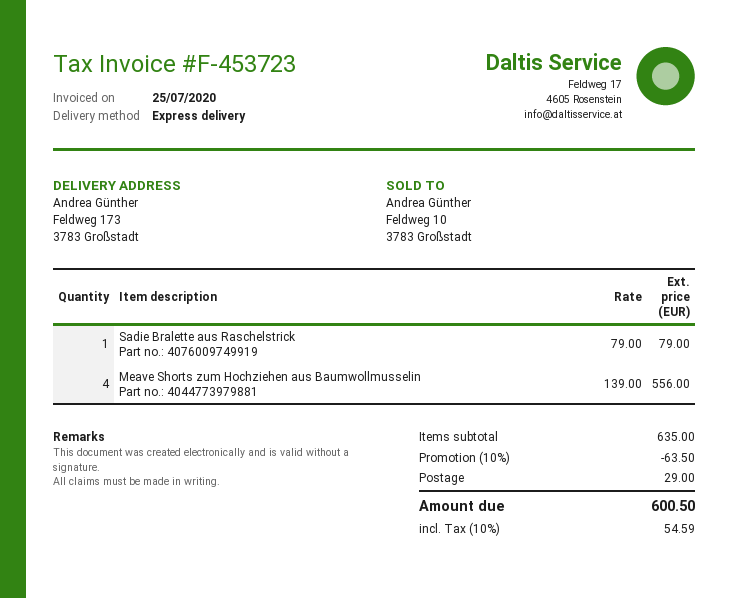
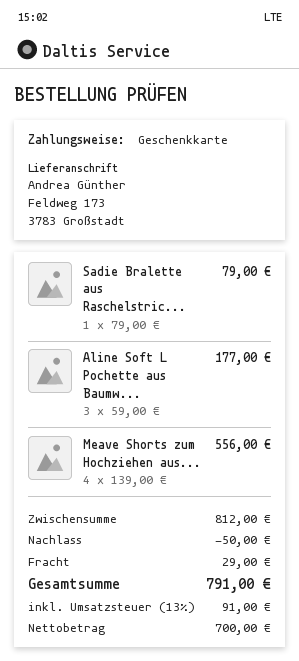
Aline Soft L Pochette aus Baumw...: none -> 3 x 59.00 = 177.00
subtotal: 635.00 -> 812.00
discount: 63.50 -> 50.00
tax: 10% = 54.59 -> 13% = 91.00
total: 600.50 -> 791.00

